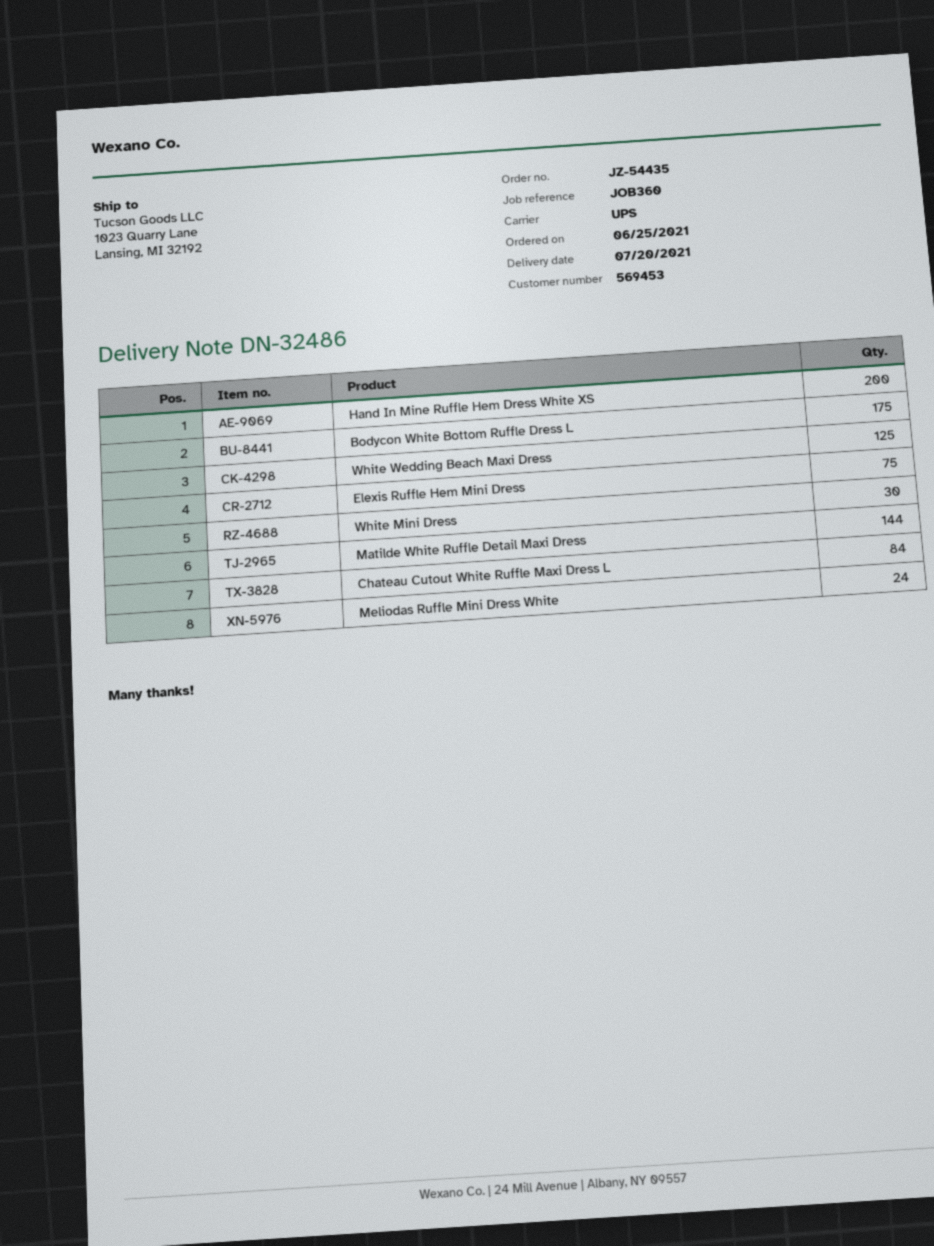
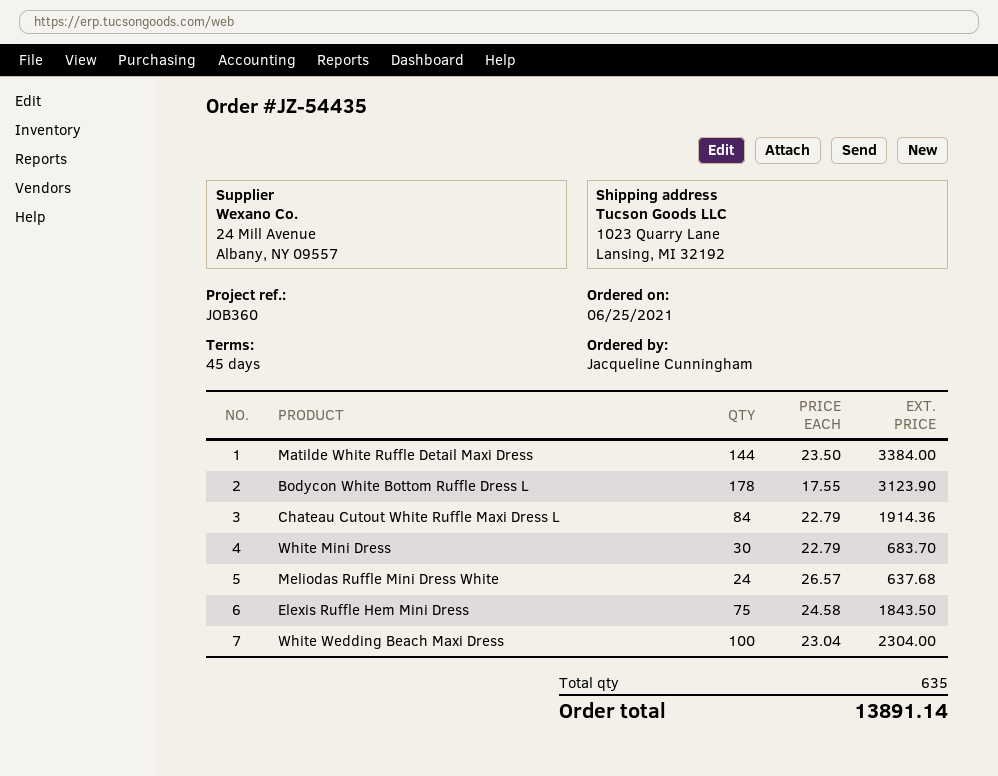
Hand In Mine Ruffle Hem Dress White XS: 200 -> none
Bodycon White Bottom Ruffle Dress L: 175 -> 178
White Wedding Beach Maxi Dress: 125 -> 100

